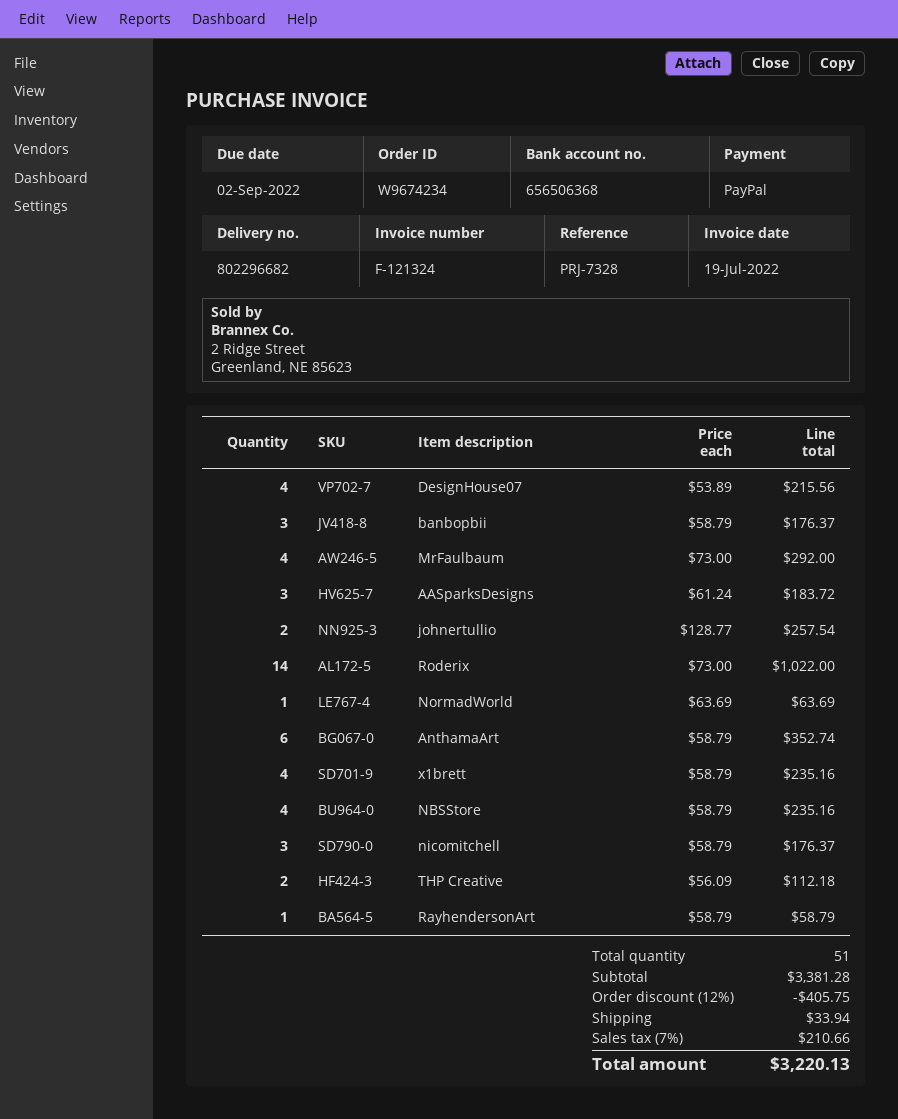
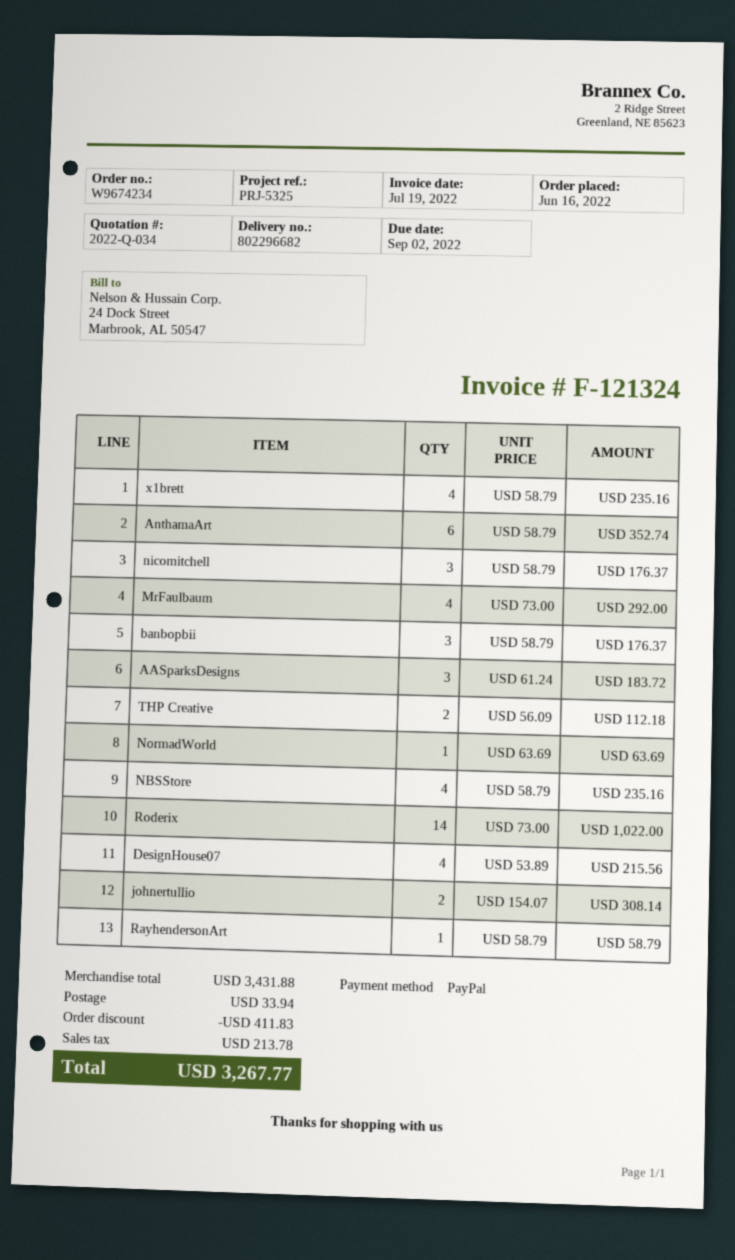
reference: PRJ-7328 -> PRJ-5325
johnertullio: 2 x 128.77 = 257.54 -> 2 x 154.07 = 308.14
subtotal: 3381.28 -> 3431.88
discount: 405.75 -> 411.83
tax: 210.66 -> 213.78
total: 3220.13 -> 3267.77

